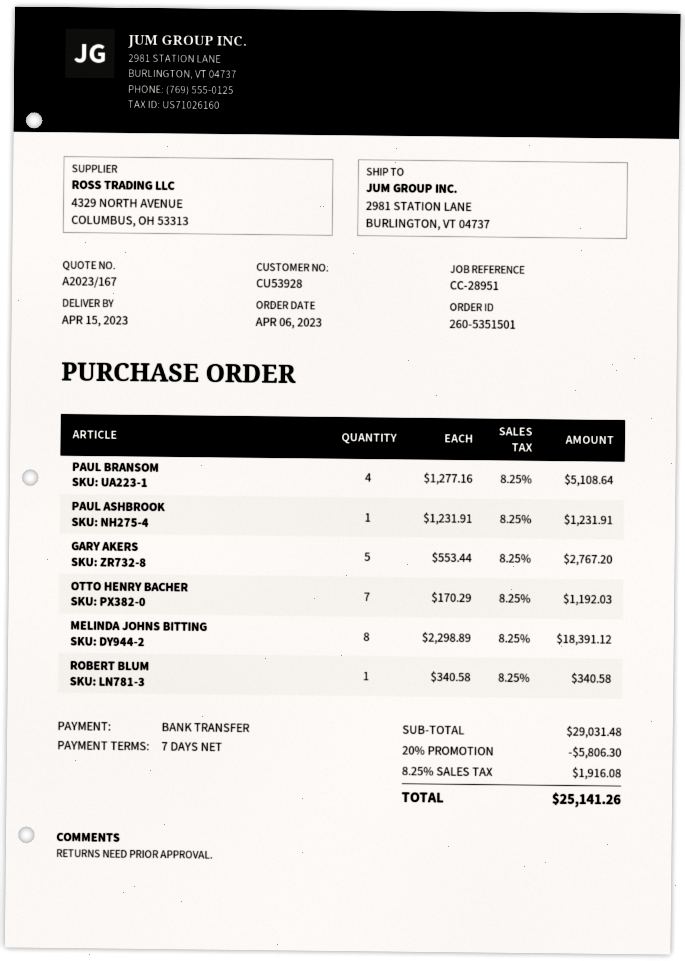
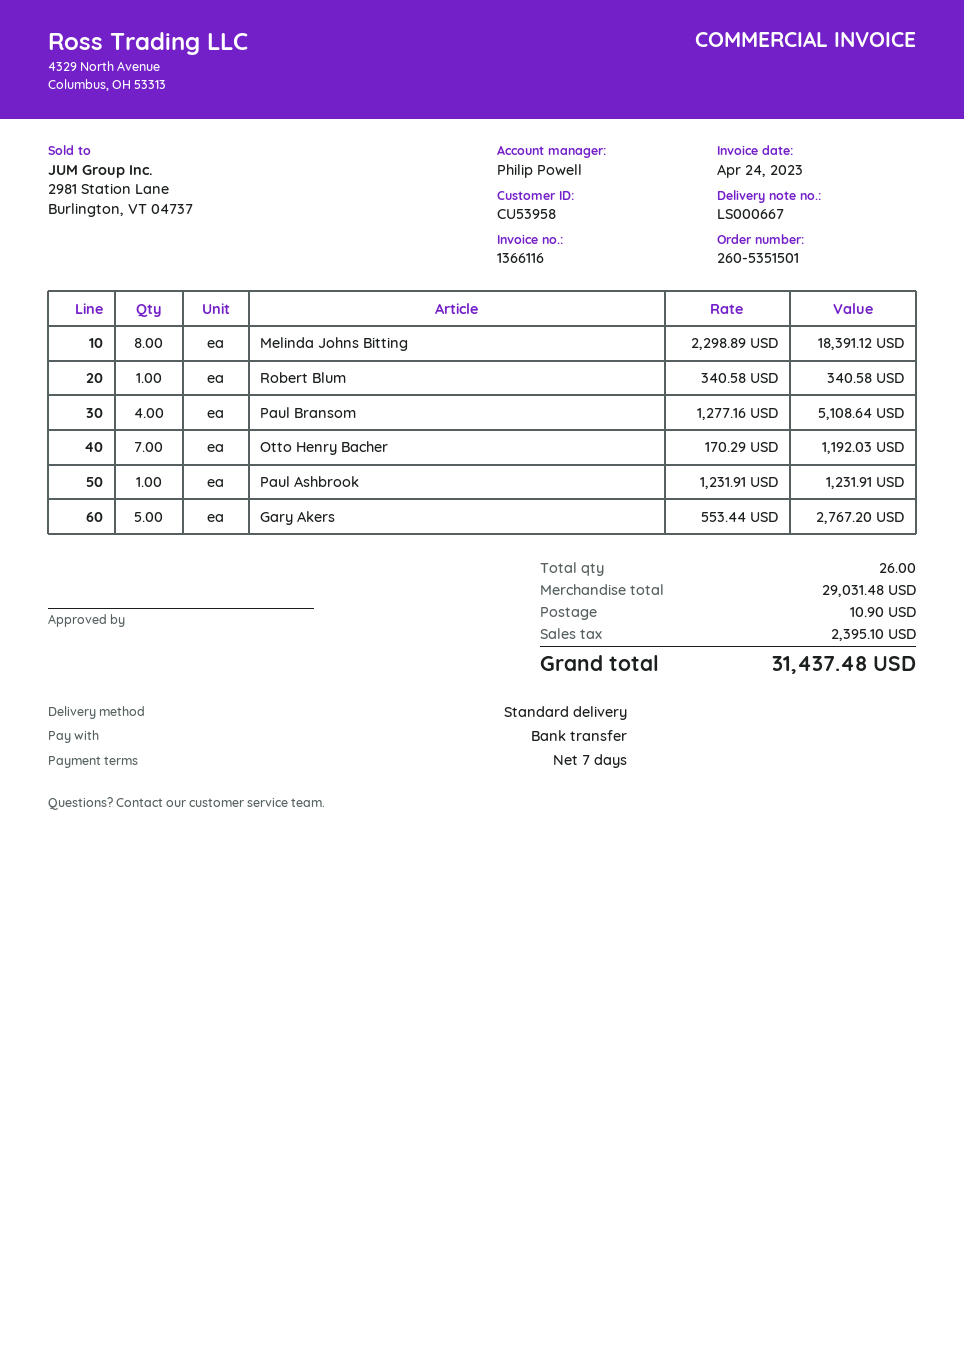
customer number: CU53928 -> CU53958
discount: 20% = 5806.30 -> none
shipping: none -> 10.90
tax: 1916.08 -> 2395.10
total: 25141.26 -> 31437.48

